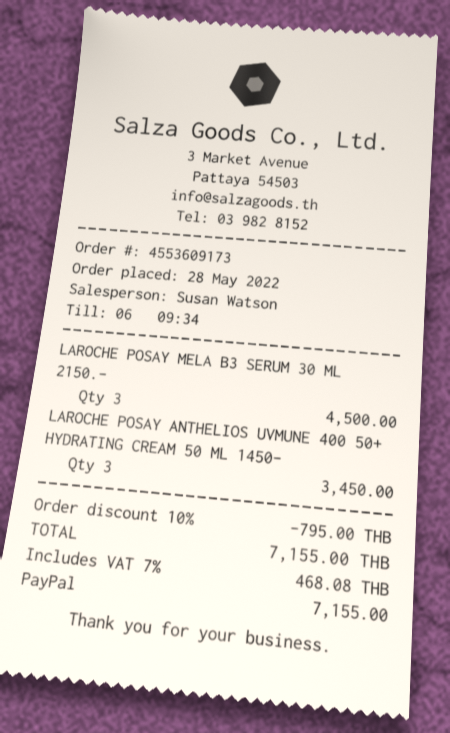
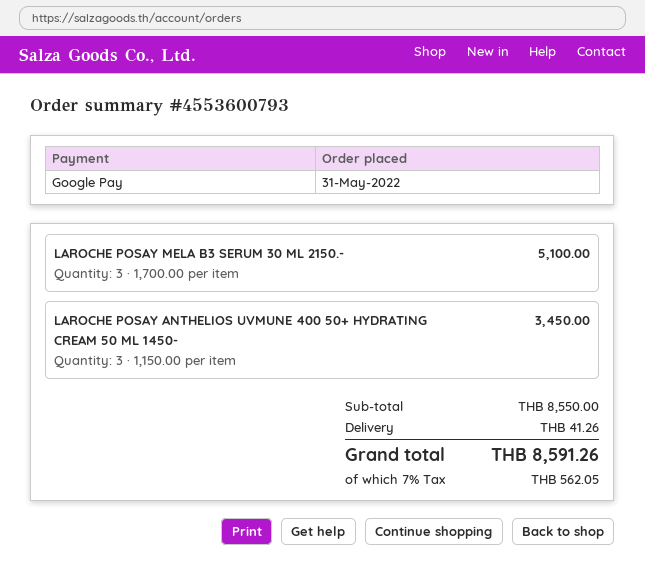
order number: 4553609173 -> 4553600793
order date: 2022-05-28 -> 2022-05-31
payment method: PayPal -> Google Pay
LAROCHE POSAY MELA B3 SERUM 30 ML 2150.-: 3 for 4500.00 -> 3 for 5100.00
discount: 10% = 795.00 -> none
shipping: none -> 41.26
tax: 7% = 468.08 -> 7% = 562.05
total: 7155.00 -> 8591.26

